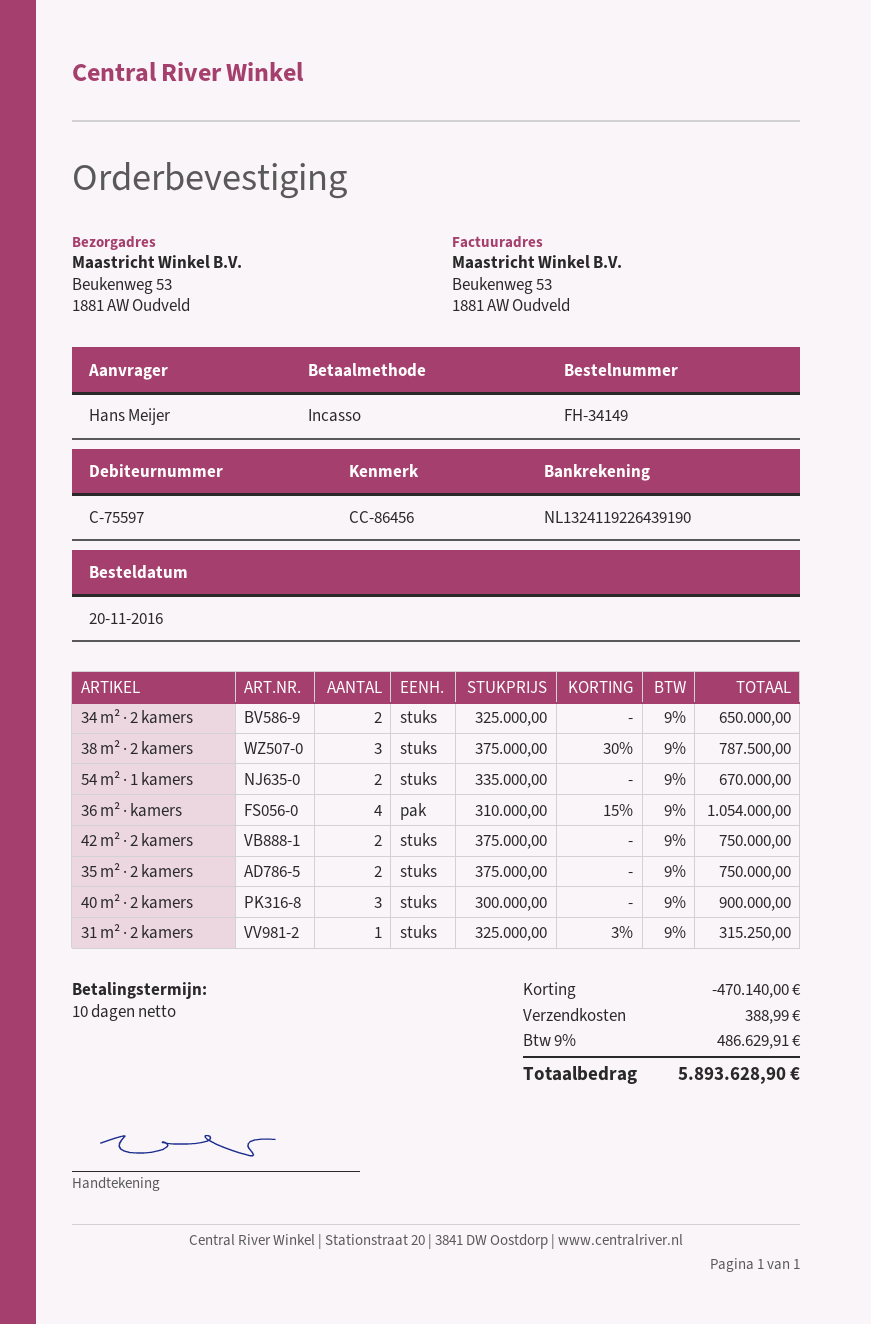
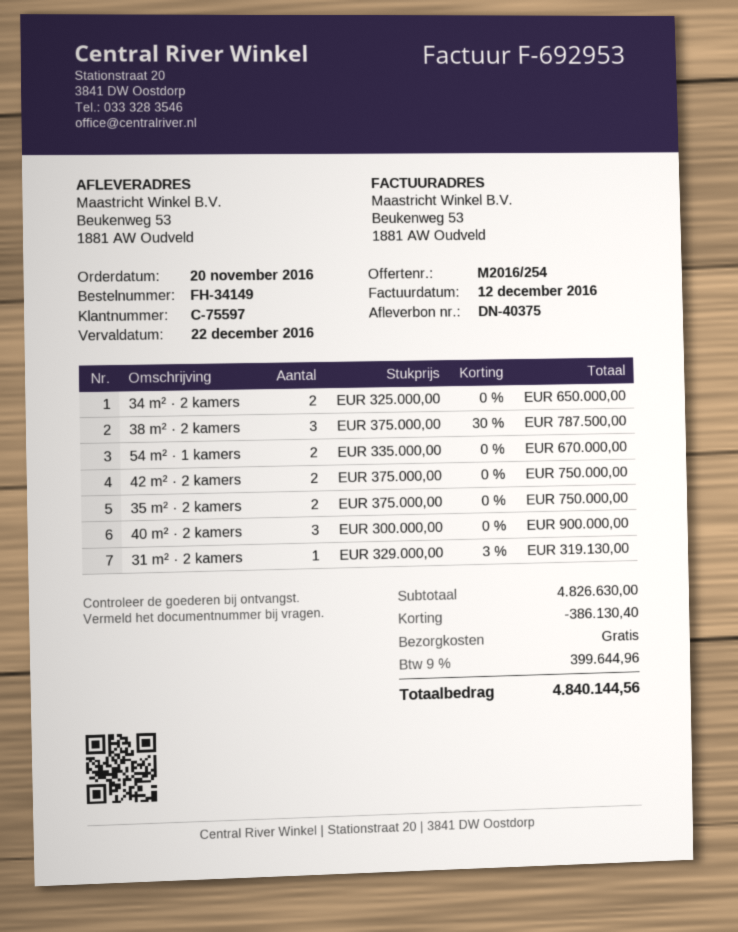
36 m² · kamers: 4 x 310000.00 - 15% = 1054000.00 -> none
31 m² · 2 kamers: 1 x 325000.00 - 3% = 315250.00 -> 1 x 329000.00 - 3% = 319130.00
discount: 470140.00 -> 386130.40
shipping: 388.99 -> 0.00
tax: 9% = 486629.91 -> 9% = 399644.96
total: 5893628.90 -> 4840144.56

